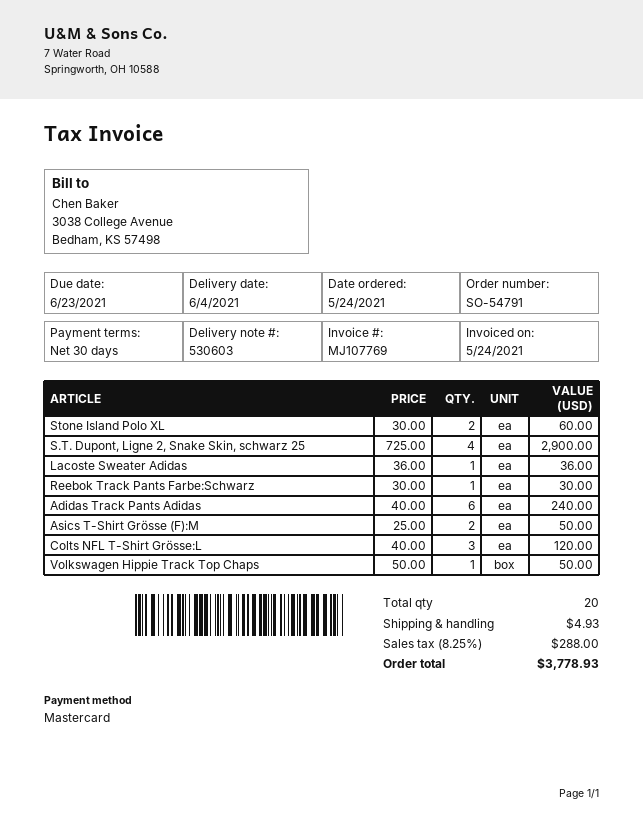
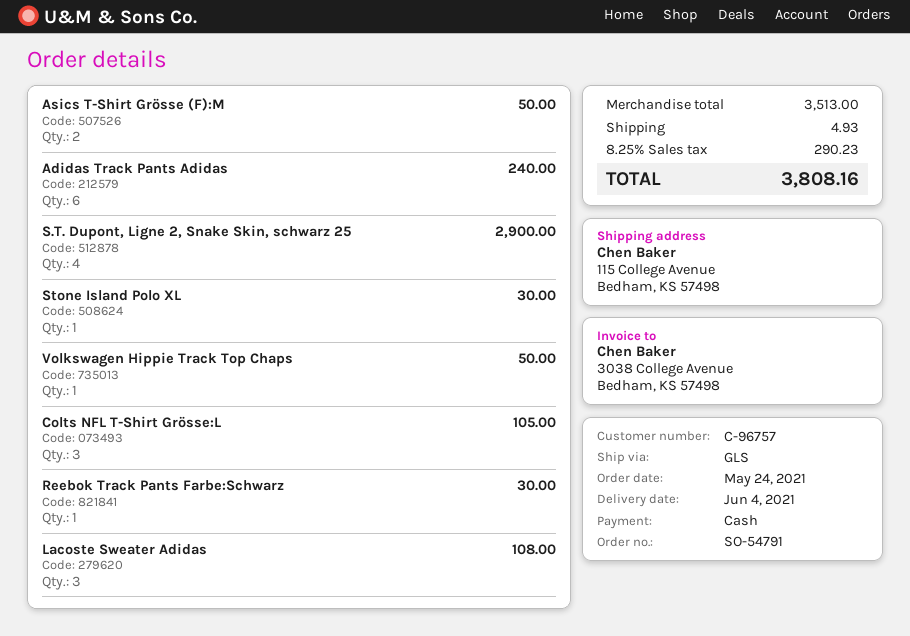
payment method: Mastercard -> cash
Stone Island Polo XL: 2 for 60.00 -> 1 for 30.00
Lacoste Sweater Adidas: 1 for 36.00 -> 3 for 108.00
Colts NFL T-Shirt Grösse:L: 3 for 120.00 -> 3 for 105.00
tax: 8.25% = 288.00 -> 8.25% = 290.23
total: 3778.93 -> 3808.16

